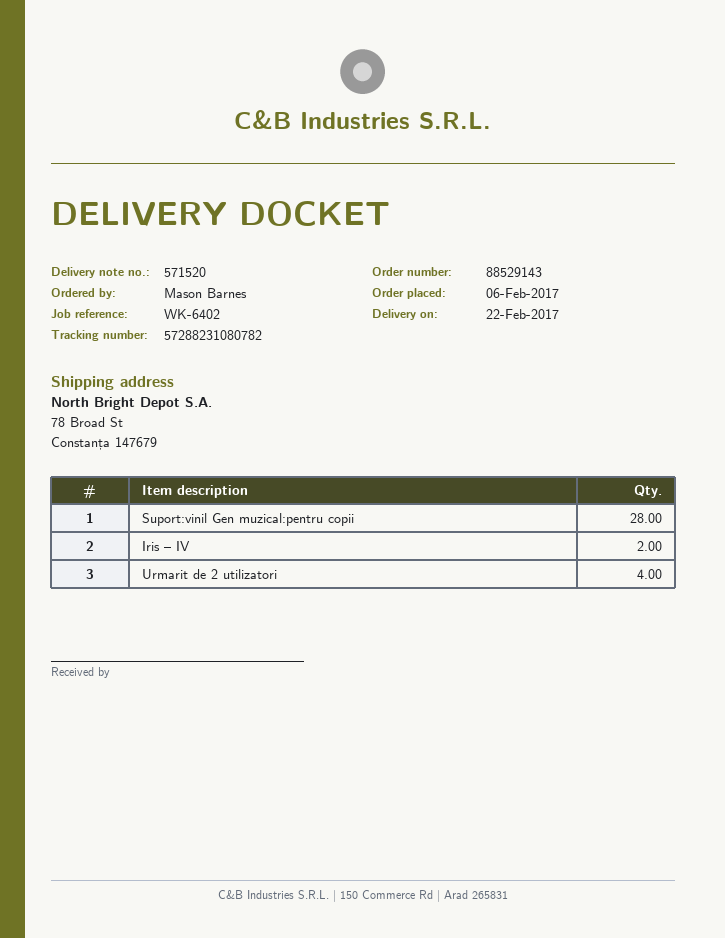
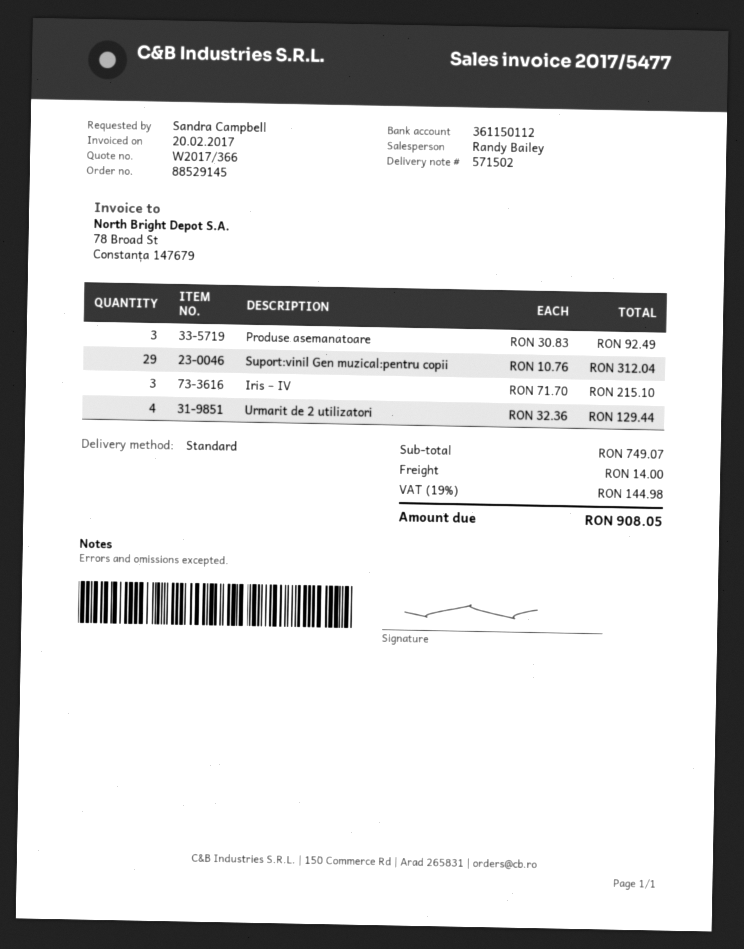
order number: 88529143 -> 88529145
delivery note number: 571520 -> 571502
ordered by: Mason Barnes -> Sandra Campbell
Suport:vinil Gen muzical:pentru copii: 28 -> 29
Iris – IV: 2 -> 3
Produse asemanatoare: none -> 3

